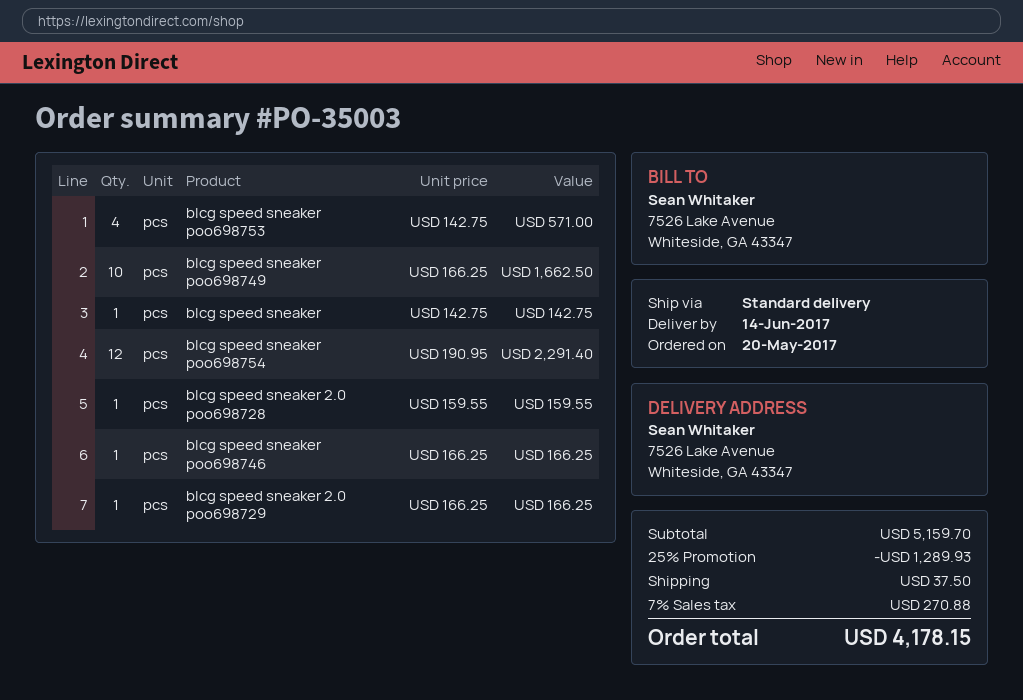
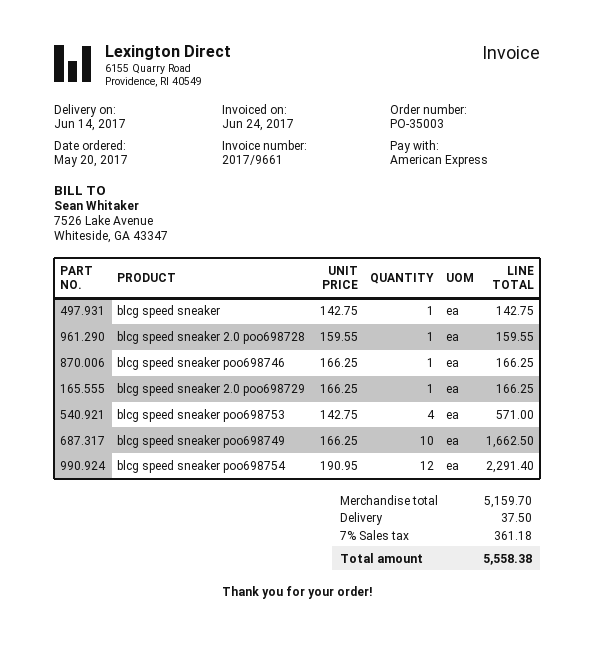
discount: 25% = 1289.93 -> none
tax: 7% = 270.88 -> 7% = 361.18
total: 4178.15 -> 5558.38

